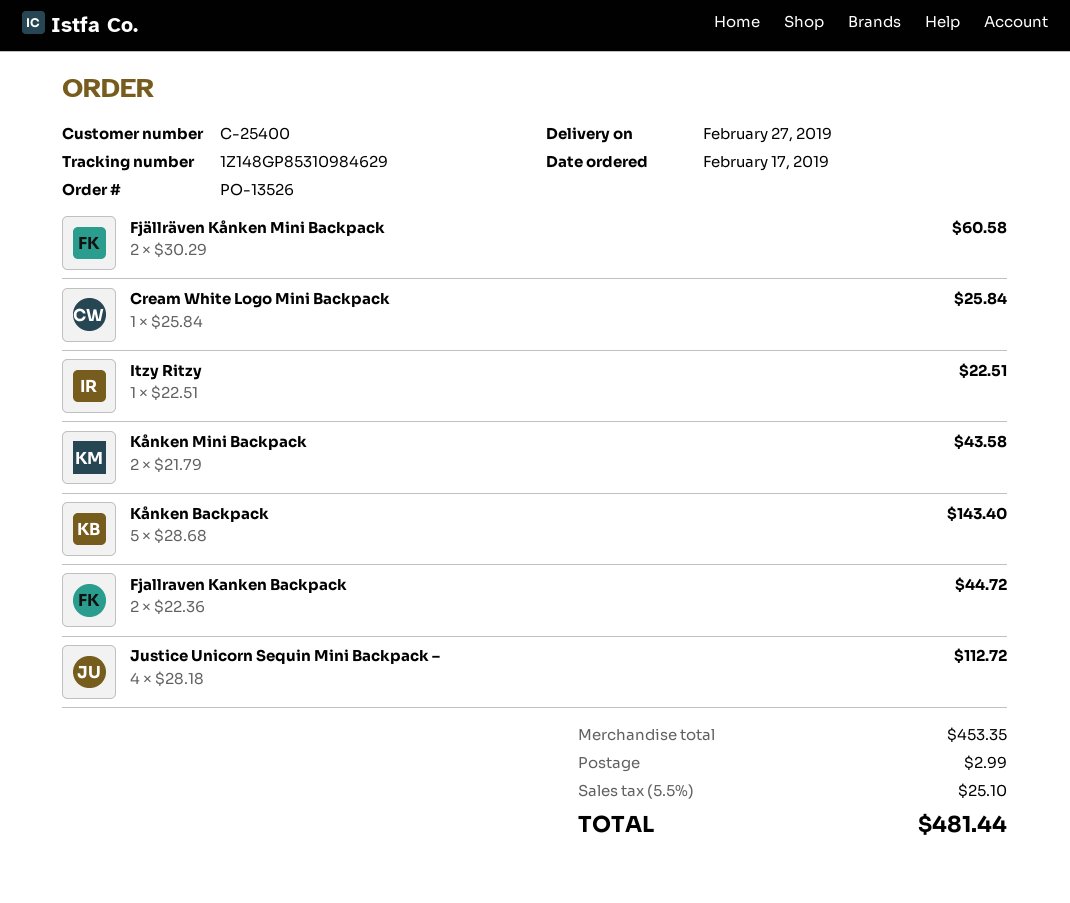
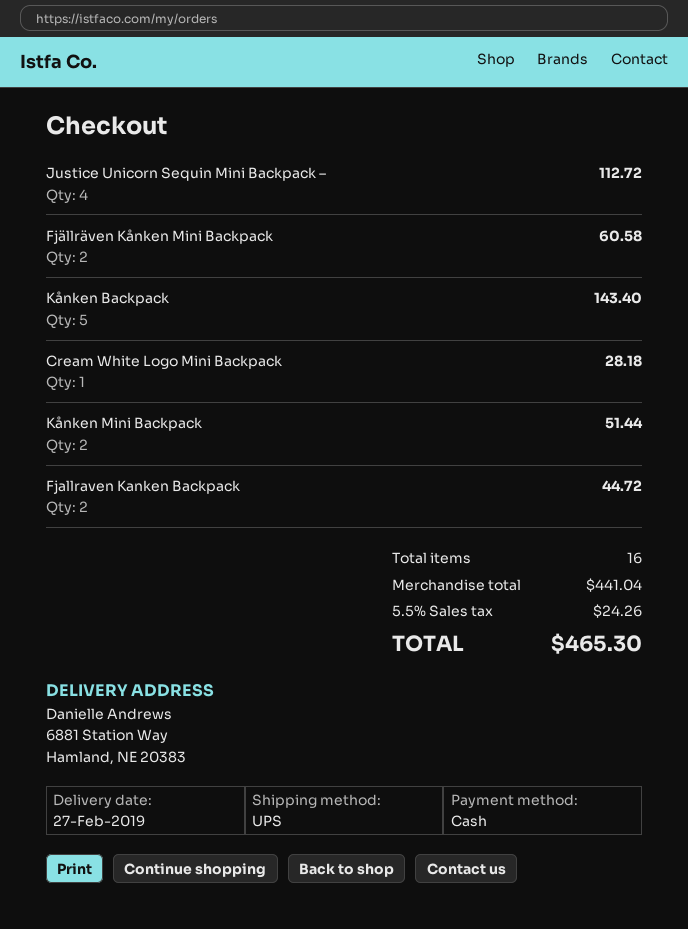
Cream White Logo Mini Backpack: 1 for 25.84 -> 1 for 28.18
Itzy Ritzy: 1 for 22.51 -> none
Kånken Mini Backpack: 2 for 43.58 -> 2 for 51.44
subtotal: 453.35 -> 441.04
shipping: 2.99 -> none
tax: 5.5% = 25.10 -> 5.5% = 24.26
total: 481.44 -> 465.30

